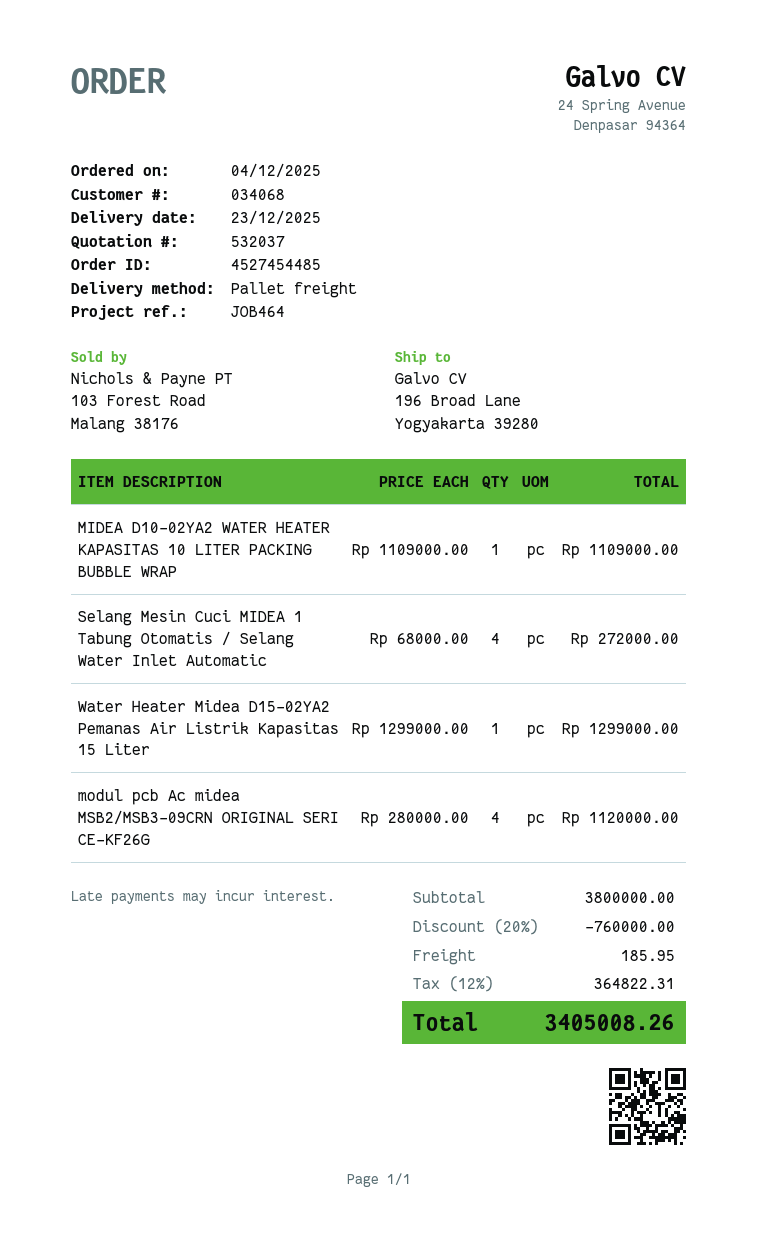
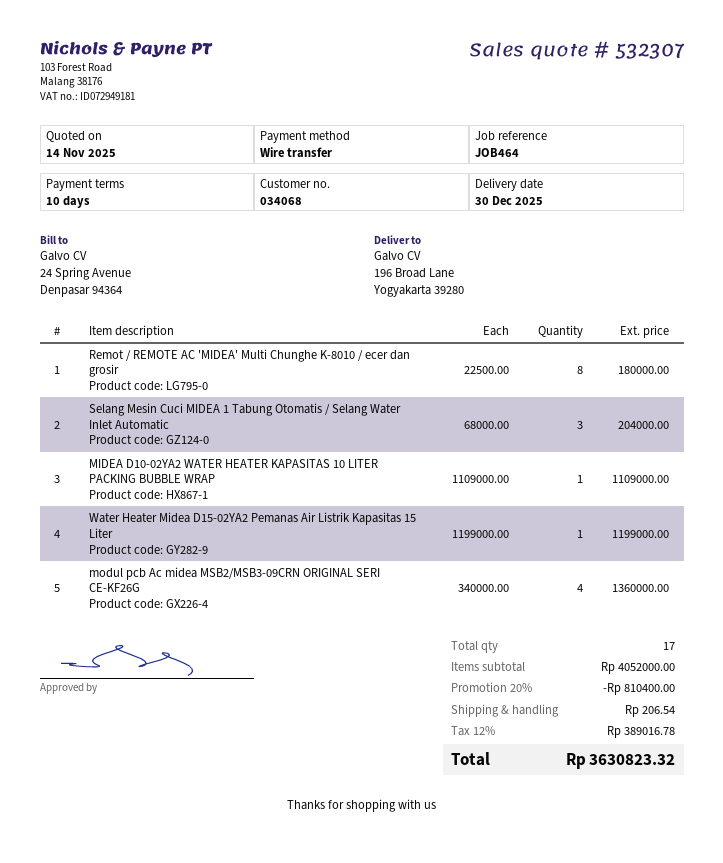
quote number: 532037 -> 532307
delivery date: 2025-12-23 -> 2025-12-30
Selang Mesin Cuci MIDEA 1 Tabung Otomatis / Selang Water Inlet Automatic: 4 x 68000.00 = 272000.00 -> 3 x 68000.00 = 204000.00
Water Heater Midea D15-02YA2 Pemanas Air Listrik Kapasitas 15 Liter: 1 x 1299000.00 = 1299000.00 -> 1 x 1199000.00 = 1199000.00
modul pcb Ac midea MSB2/MSB3-09CRN ORIGINAL SERI CE-KF26G: 4 x 280000.00 = 1120000.00 -> 4 x 340000.00 = 1360000.00
Remot / REMOTE AC 'MIDEA' Multi Chunghe K-8010 / ecer dan grosir: none -> 8 x 22500.00 = 180000.00
subtotal: 3800000.00 -> 4052000.00
discount: 20% = 760000.00 -> 20% = 810400.00
shipping: 185.95 -> 206.54
tax: 12% = 364822.31 -> 12% = 389016.78
total: 3405008.26 -> 3630823.32

